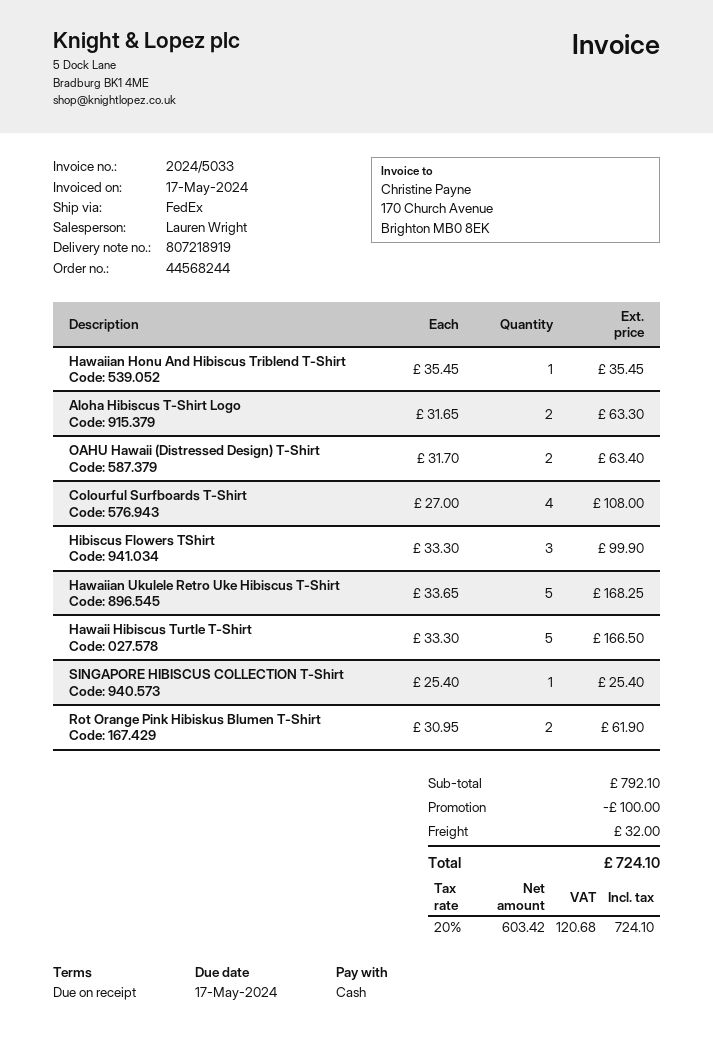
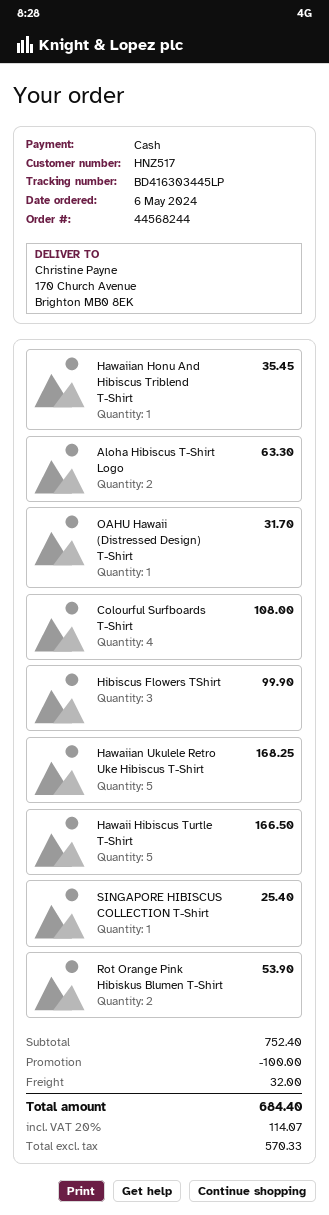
OAHU Hawaii (Distressed Design) T-Shirt: 2 for 63.40 -> 1 for 31.70
Rot Orange Pink Hibiskus Blumen T-Shirt: 2 for 61.90 -> 2 for 53.90
subtotal: 792.10 -> 752.40
net: 603.42 -> 570.33
tax: 20% = 120.68 -> 20% = 114.07
total: 724.10 -> 684.40

